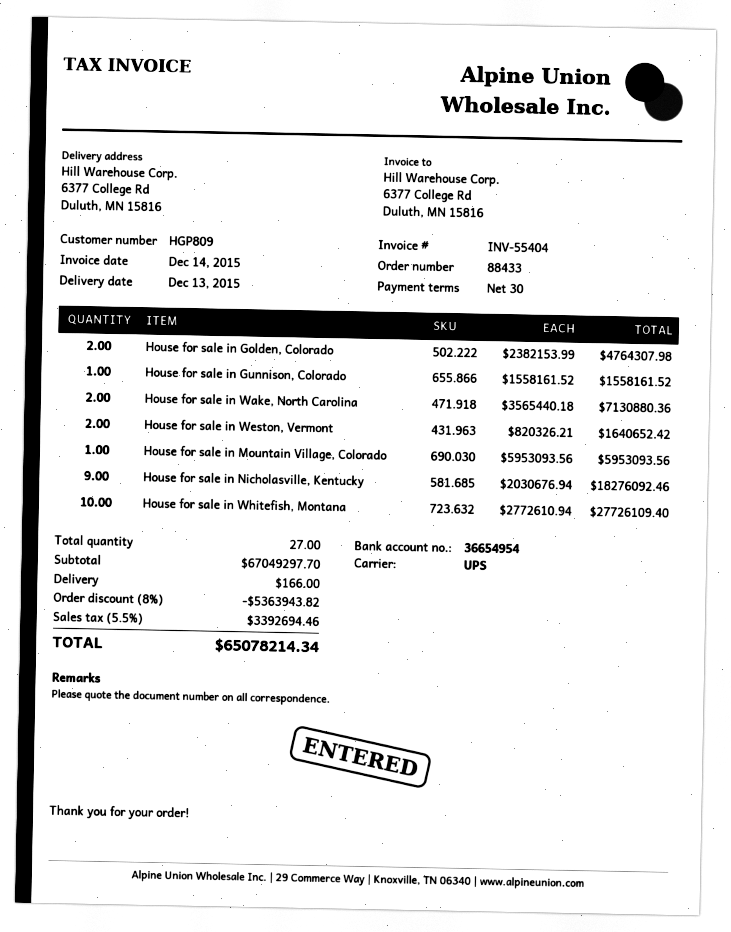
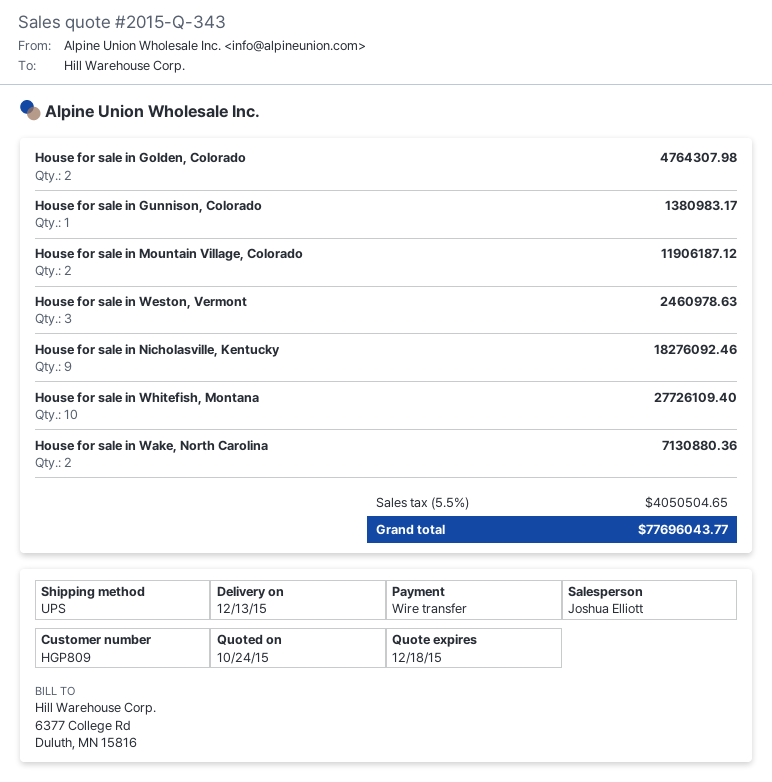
House for sale in Gunnison, Colorado: 1 for 1558161.52 -> 1 for 1380983.17
House for sale in Weston, Vermont: 2 for 1640652.42 -> 3 for 2460978.63
House for sale in Mountain Village, Colorado: 1 for 5953093.56 -> 2 for 11906187.12
discount: 8% = 5363943.82 -> none
shipping: 166.00 -> none
tax: 5.5% = 3392694.46 -> 5.5% = 4050504.65
total: 65078214.34 -> 77696043.77

